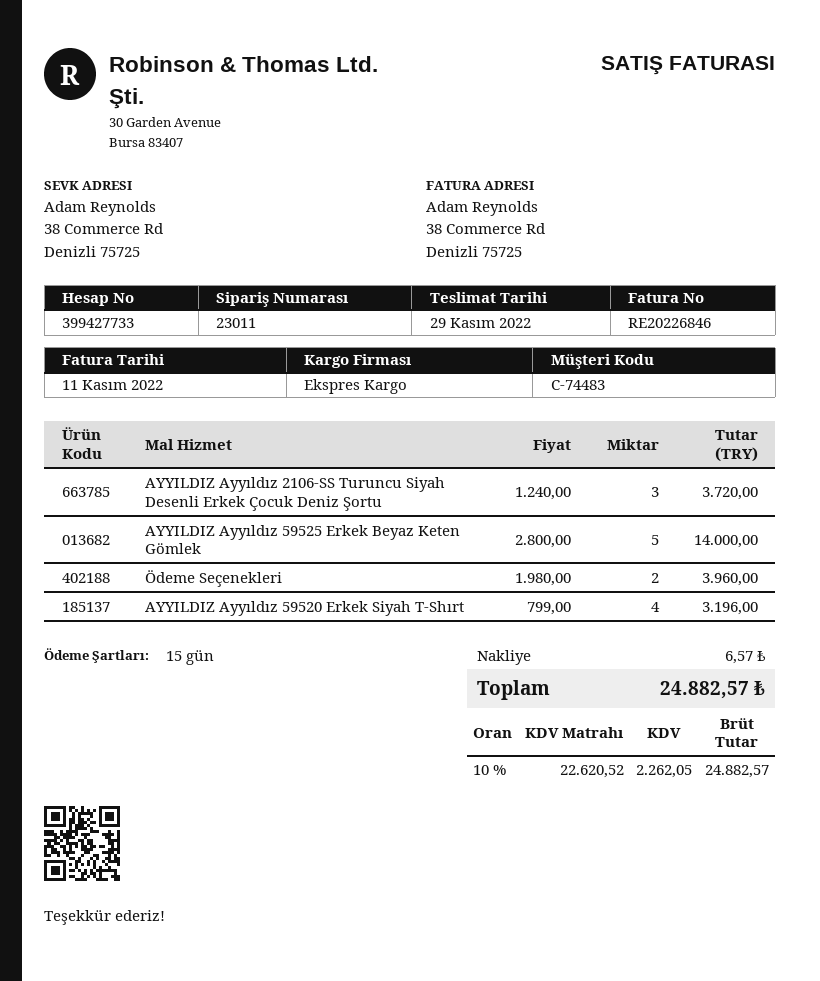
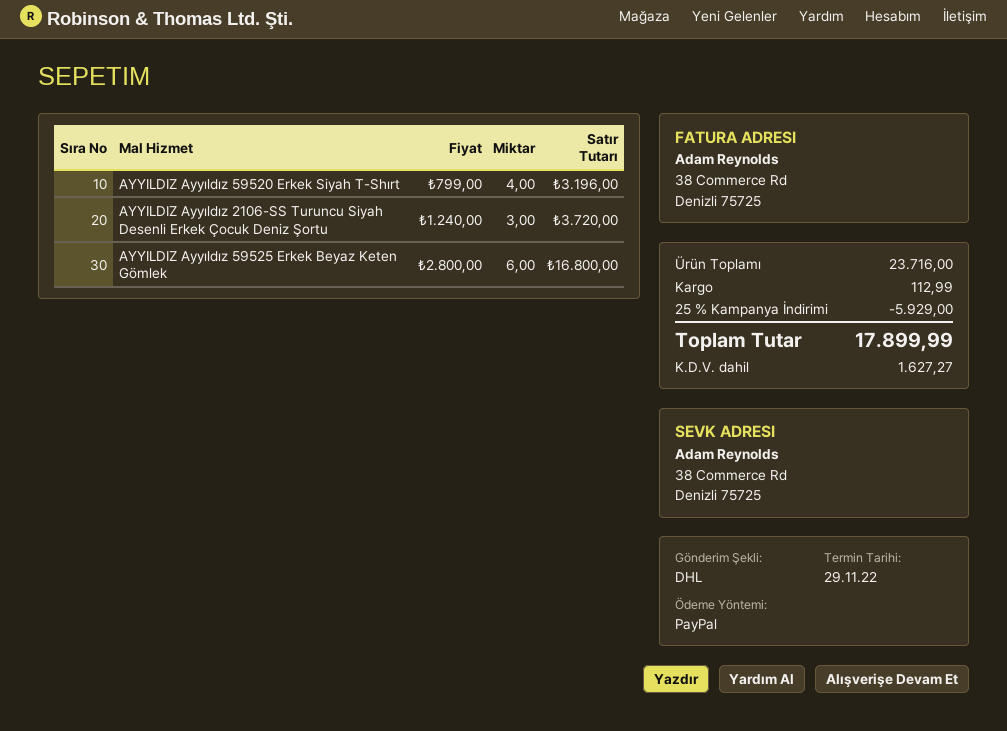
shipping method: express -> DHL
AYYILDIZ Ayyıldız 59525 Erkek Beyaz Keten Gömlek: 5 x 2800.00 = 14000.00 -> 6 x 2800.00 = 16800.00
Ödeme Seçenekleri: 2 x 1980.00 = 3960.00 -> none
discount: none -> 25% = 5929.00
shipping: 6.57 -> 112.99
tax: 2262.05 -> 1627.27
total: 24882.57 -> 17899.99

